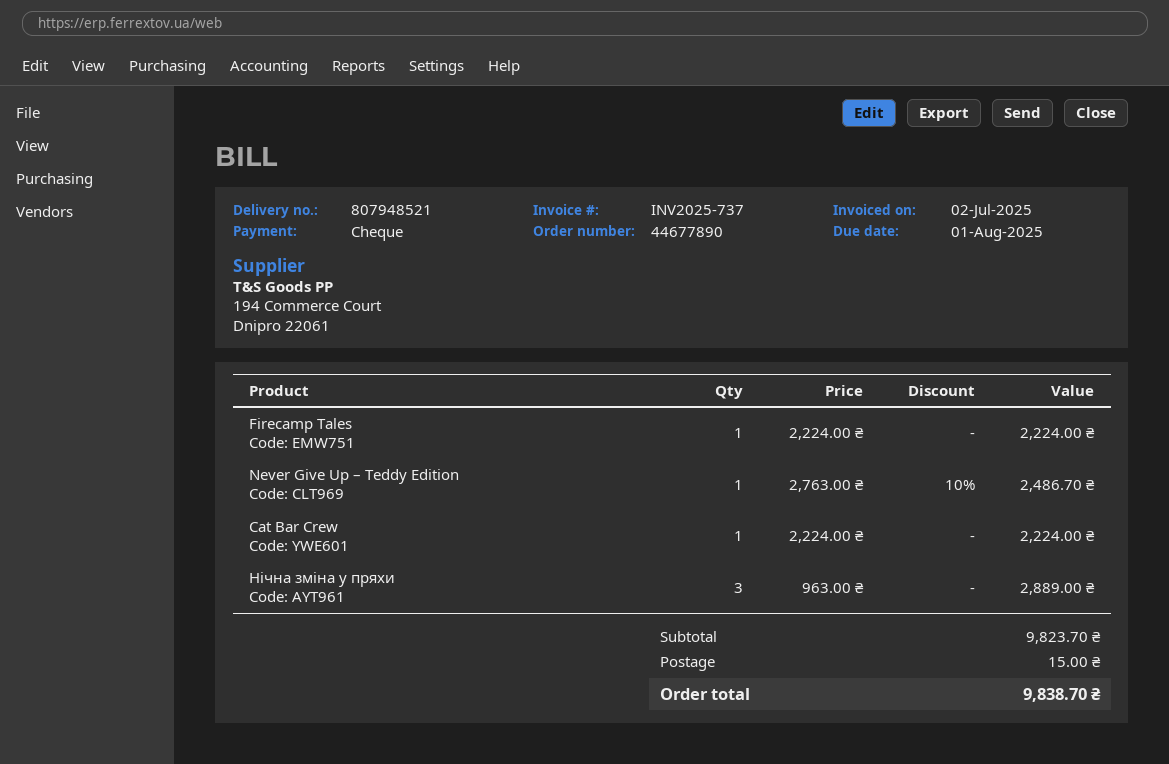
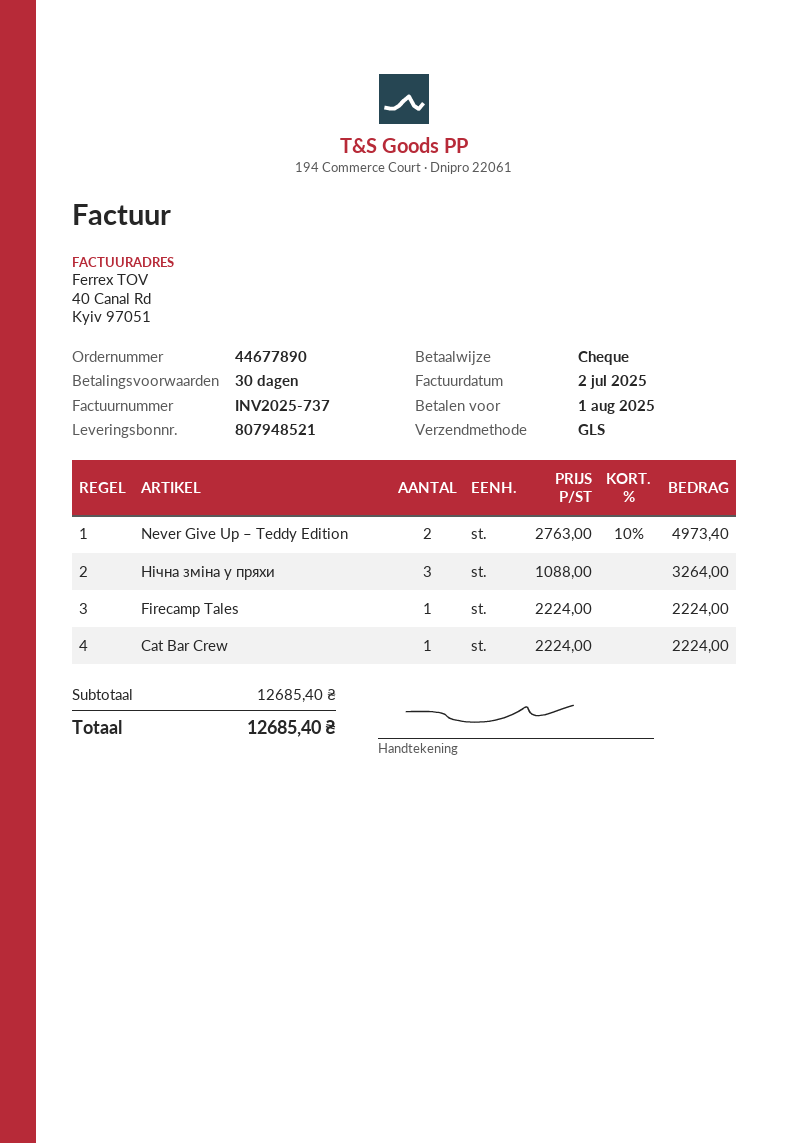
Never Give Up – Teddy Edition: 1 x 2763.00 - 10% = 2486.70 -> 2 x 2763.00 - 10% = 4973.40
Нічна зміна у пряхи: 3 x 963.00 = 2889.00 -> 3 x 1088.00 = 3264.00
subtotal: 9823.70 -> 12685.40
shipping: 15.00 -> none
total: 9838.70 -> 12685.40

